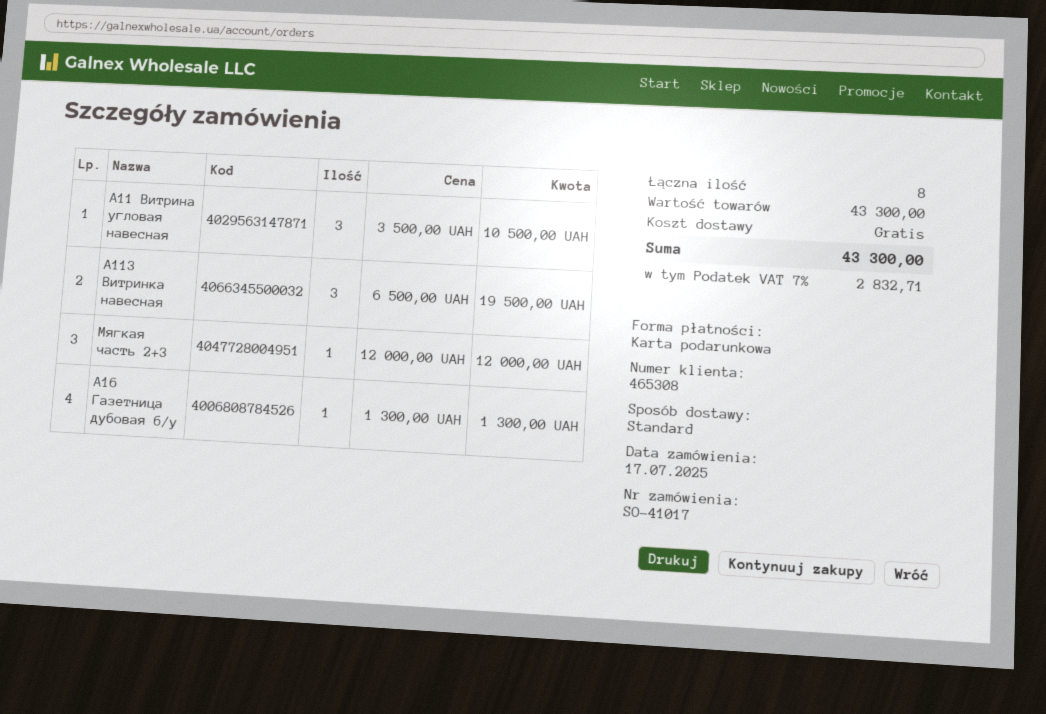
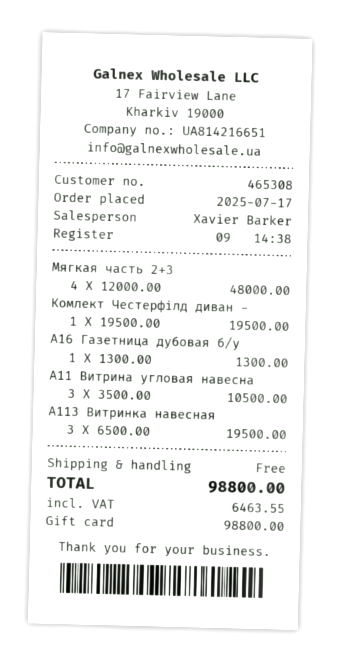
Мягкая часть 2+3: 1 x 12000.00 = 12000.00 -> 4 x 12000.00 = 48000.00
Комлект Честерфілд диван -: none -> 1 x 19500.00 = 19500.00
tax: 2832.71 -> 6463.55
total: 43300.00 -> 98800.00

